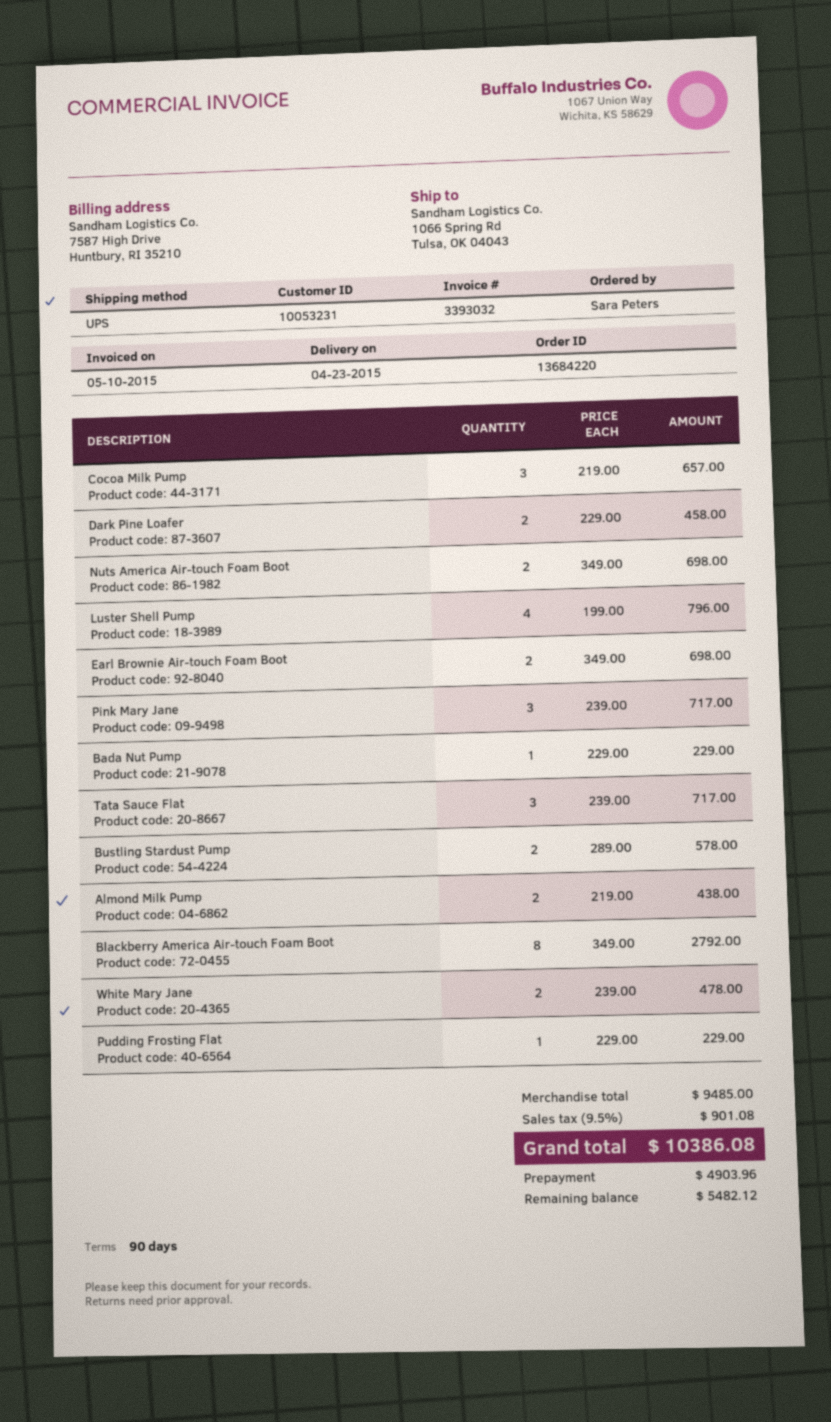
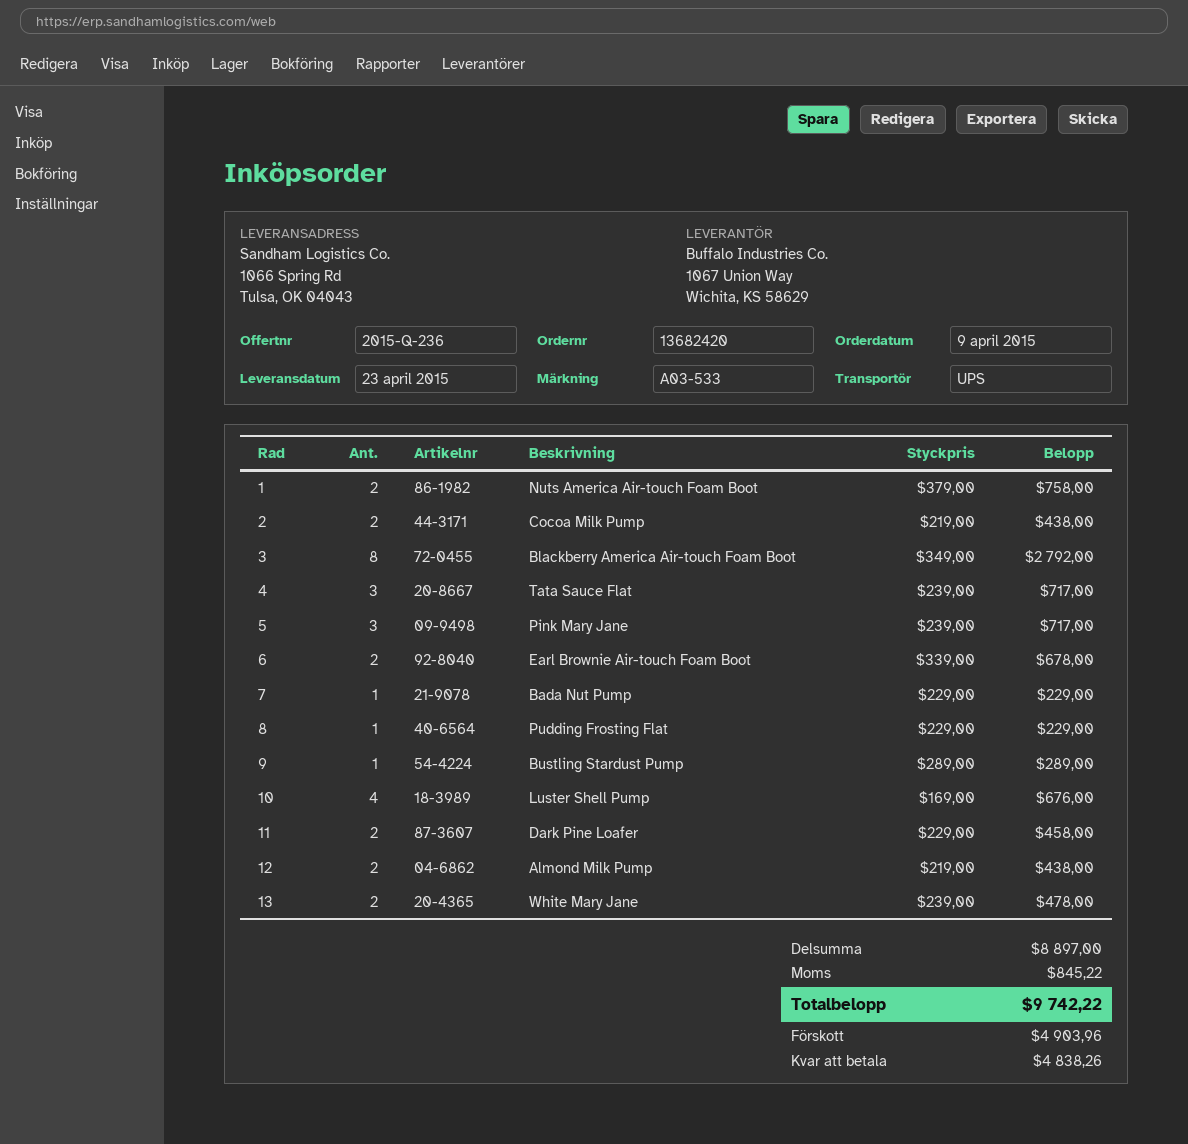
order number: 13684220 -> 13682420
Cocoa Milk Pump: 3 x 219.00 = 657.00 -> 2 x 219.00 = 438.00
Nuts America Air-touch Foam Boot: 2 x 349.00 = 698.00 -> 2 x 379.00 = 758.00
Luster Shell Pump: 4 x 199.00 = 796.00 -> 4 x 169.00 = 676.00
Earl Brownie Air-touch Foam Boot: 2 x 349.00 = 698.00 -> 2 x 339.00 = 678.00
Bustling Stardust Pump: 2 x 289.00 = 578.00 -> 1 x 289.00 = 289.00
subtotal: 9485.00 -> 8897.00
tax: 901.08 -> 845.22
total: 10386.08 -> 9742.22
balance: 5482.12 -> 4838.26

